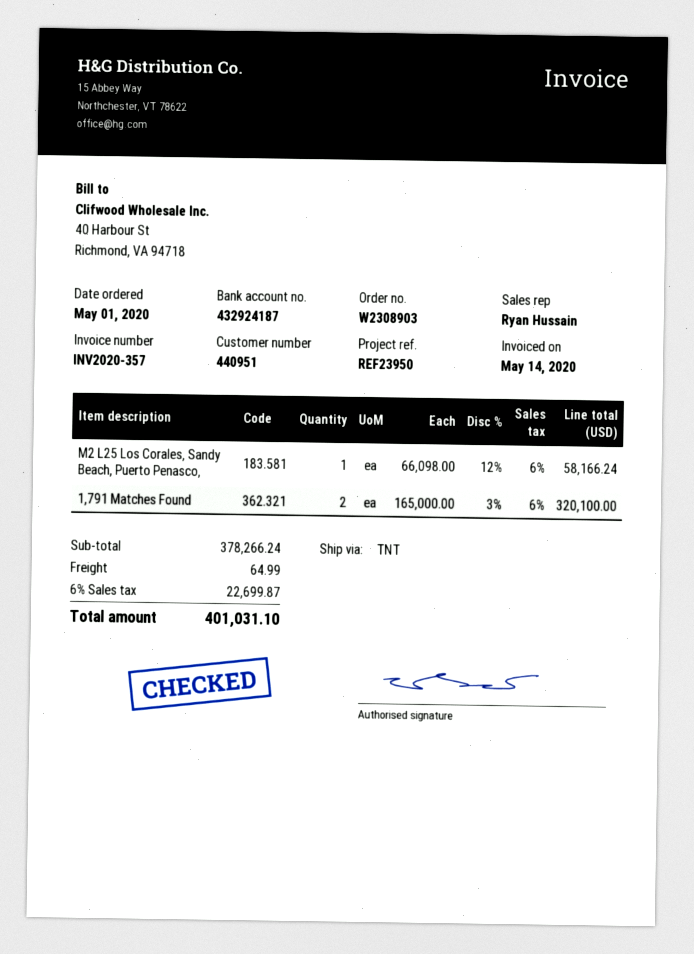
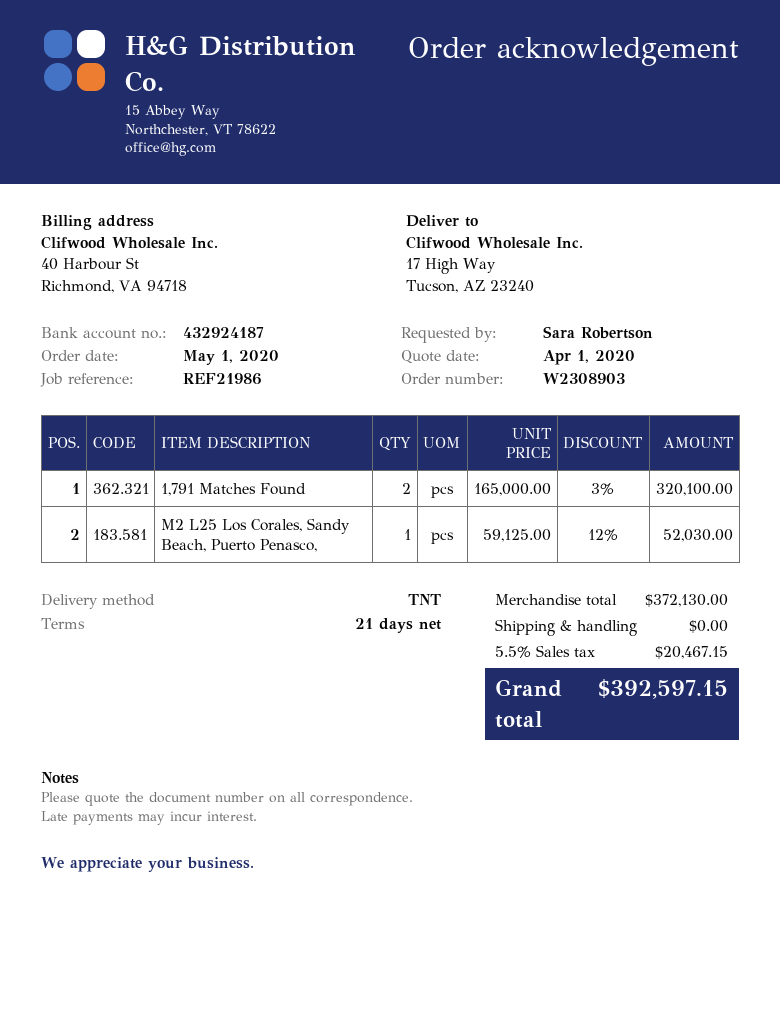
reference: REF23950 -> REF21986
M2 L25 Los Corales, Sandy Beach, Puerto Penasco,: 1 x 66098.00 - 12% = 58166.24 -> 1 x 59125.00 - 12% = 52030.00
subtotal: 378266.24 -> 372130.00
shipping: 64.99 -> 0.00
tax: 6% = 22699.87 -> 5.5% = 20467.15
total: 401031.10 -> 392597.15

